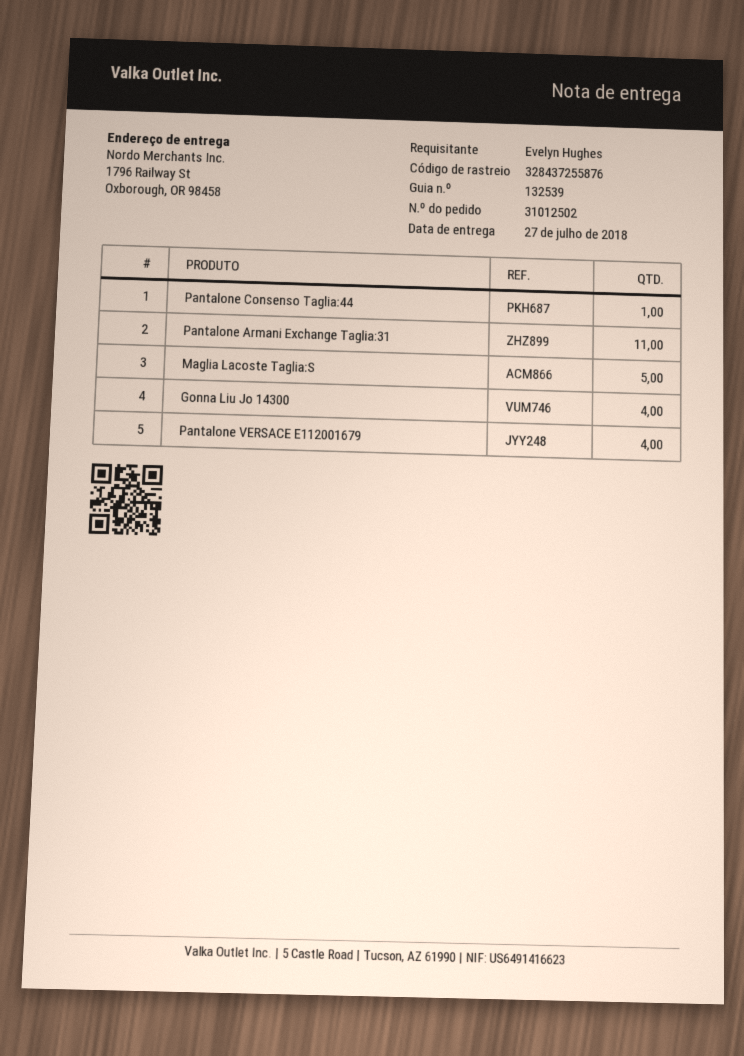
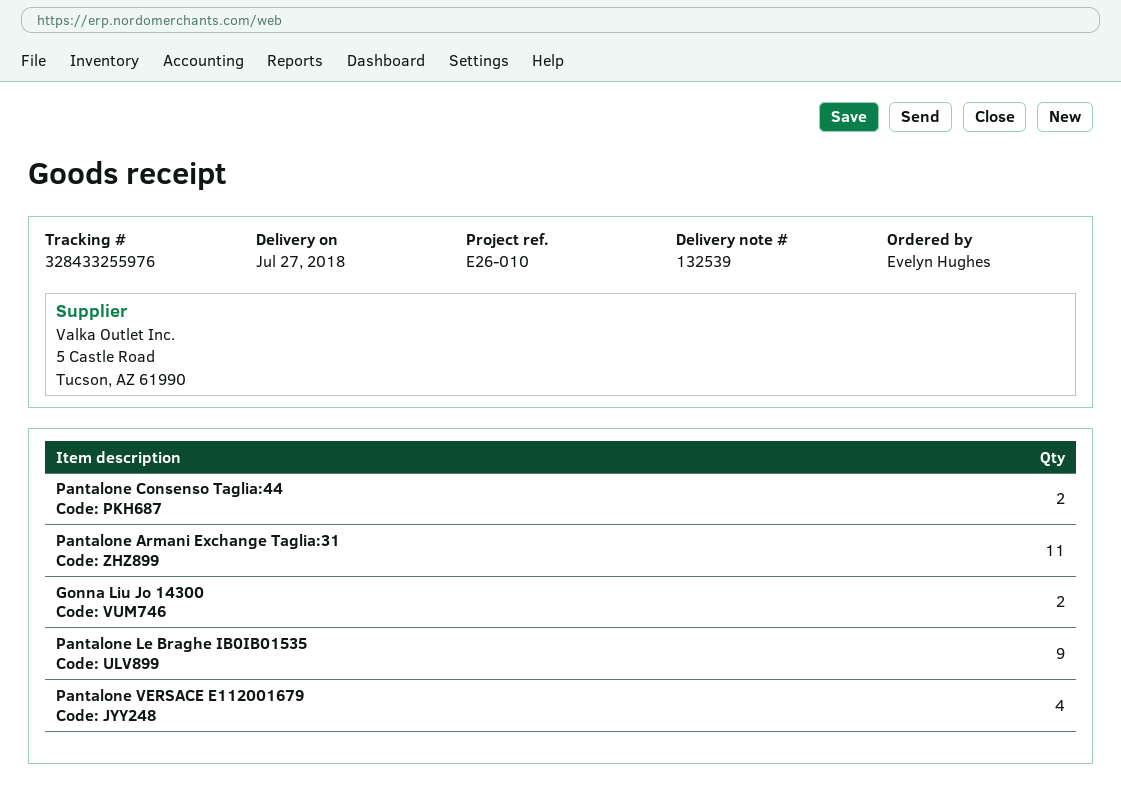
tracking number: 328437255876 -> 328433255976
Pantalone Consenso Taglia:44: 1 -> 2
Maglia Lacoste Taglia:S: 5 -> none
Gonna Liu Jo 14300: 4 -> 2
Pantalone Le Braghe IB0IB01535: none -> 9

